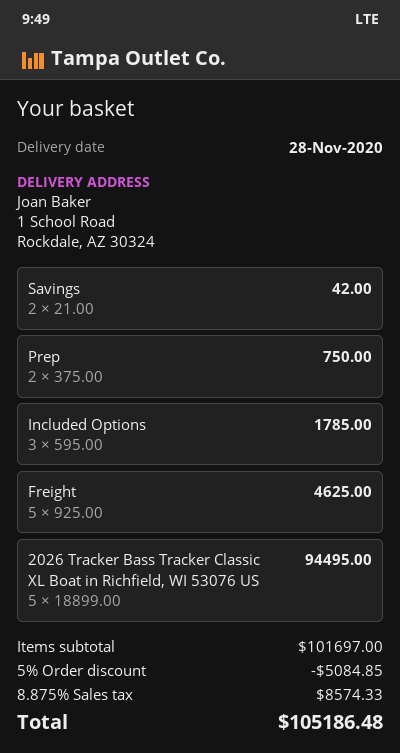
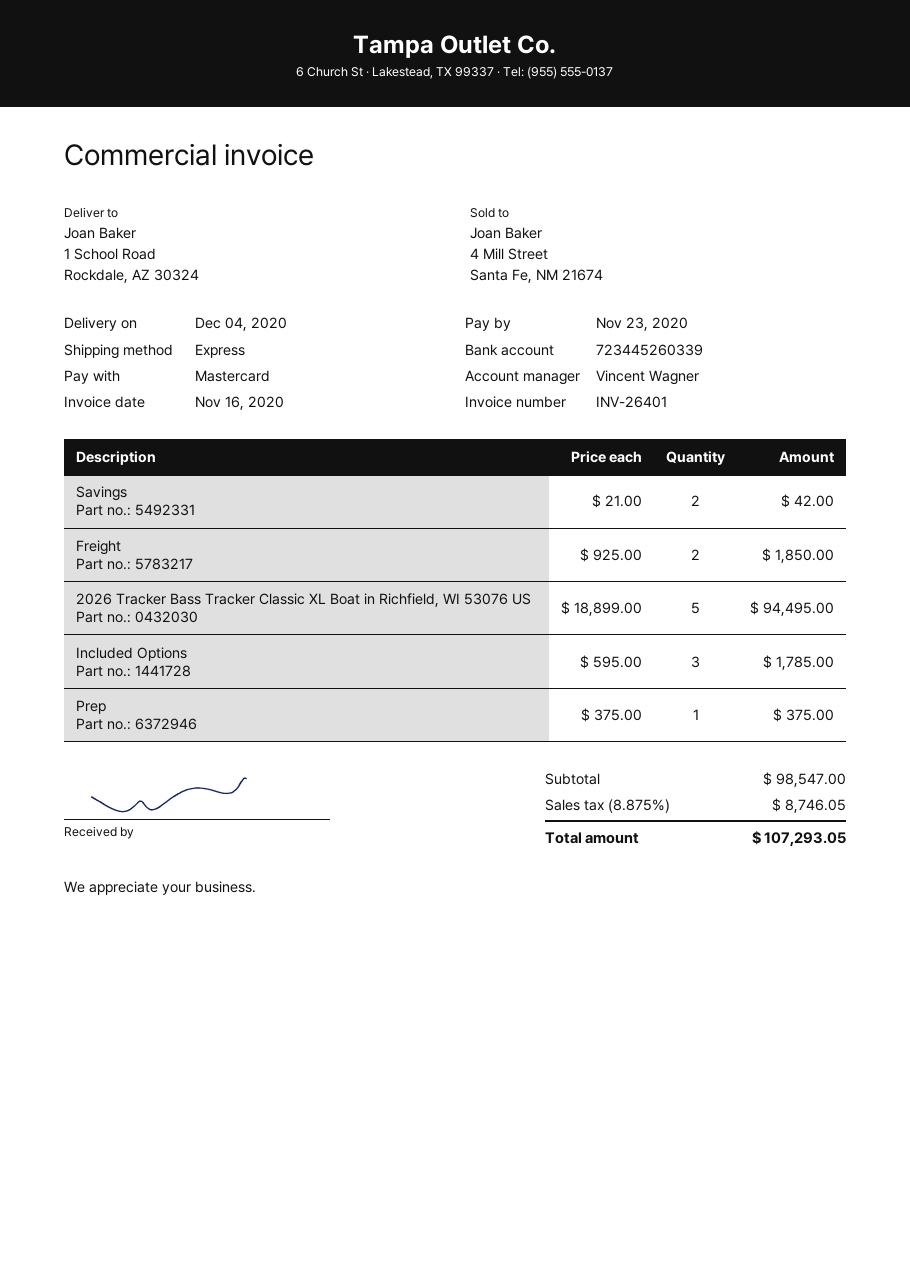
delivery date: 2020-11-28 -> 2020-12-04
Prep: 2 x 375.00 = 750.00 -> 1 x 375.00 = 375.00
Freight: 5 x 925.00 = 4625.00 -> 2 x 925.00 = 1850.00
subtotal: 101697.00 -> 98547.00
discount: 5% = 5084.85 -> none
tax: 8.875% = 8574.33 -> 8.875% = 8746.05
total: 105186.48 -> 107293.05

